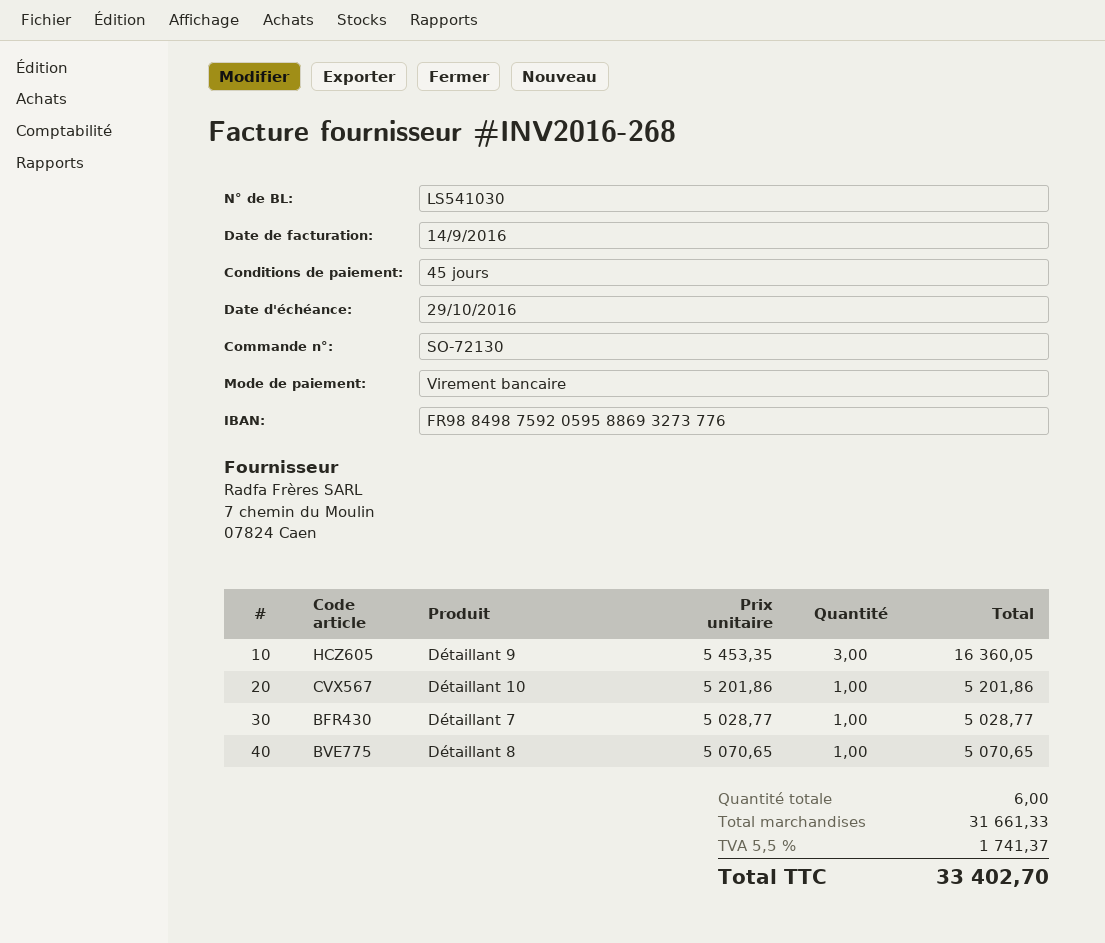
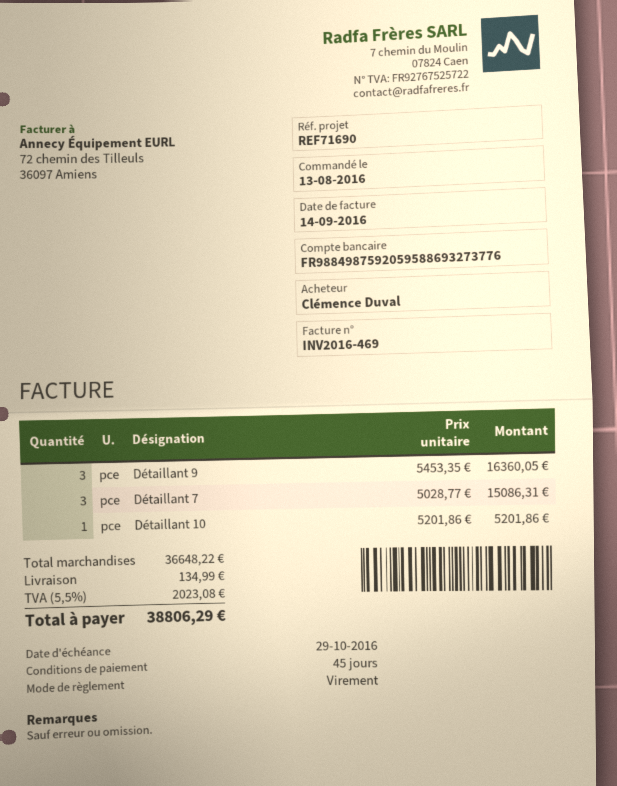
invoice number: INV2016-268 -> INV2016-469
Détaillant 7: 1 x 5028.77 = 5028.77 -> 3 x 5028.77 = 15086.31
Détaillant 8: 1 x 5070.65 = 5070.65 -> none
subtotal: 31661.33 -> 36648.22
shipping: none -> 134.99
tax: 5.5% = 1741.37 -> 5.5% = 2023.08
total: 33402.70 -> 38806.29

